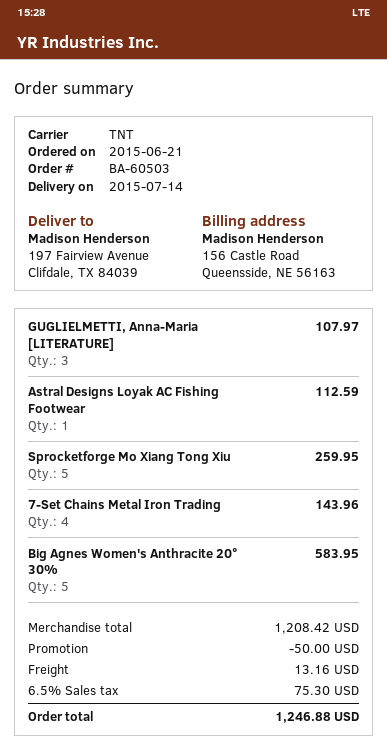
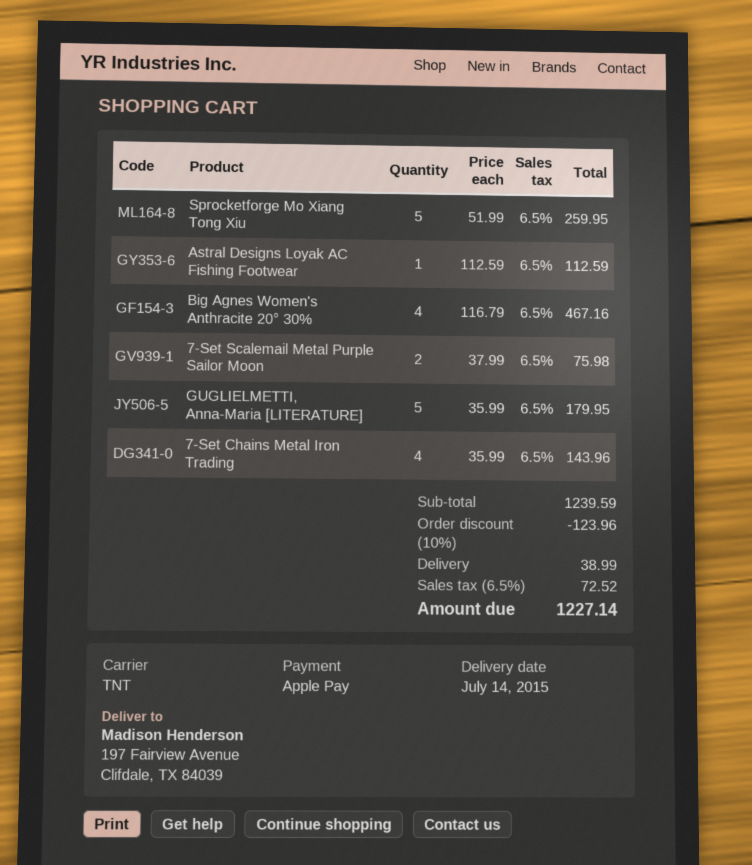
GUGLIELMETTI, Anna-Maria [LITERATURE]: 3 for 107.97 -> 5 for 179.95
Big Agnes Women's Anthracite 20° 30%: 5 for 583.95 -> 4 for 467.16
7-Set Scalemail Metal Purple Sailor Moon: none -> 2 for 75.98
subtotal: 1208.42 -> 1239.59
discount: 50.00 -> 123.96
shipping: 13.16 -> 38.99
tax: 6.5% = 75.30 -> 6.5% = 72.52
total: 1246.88 -> 1227.14

